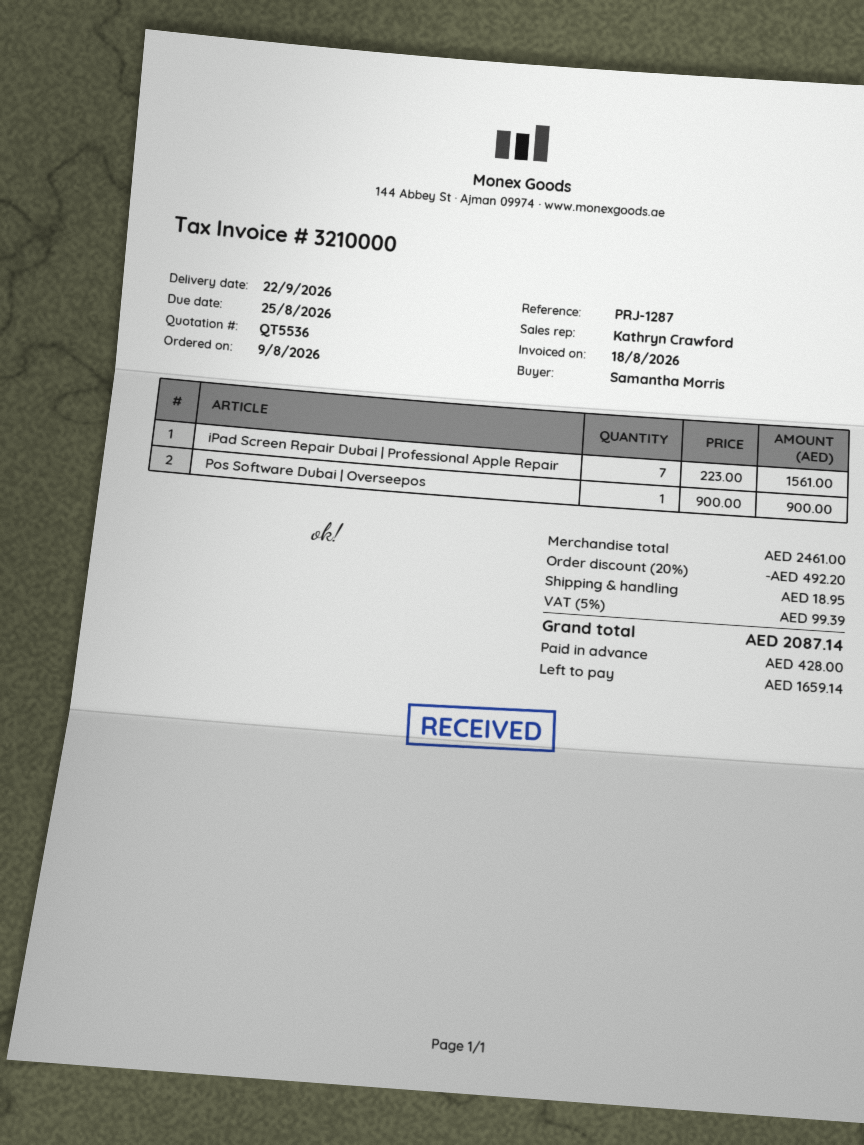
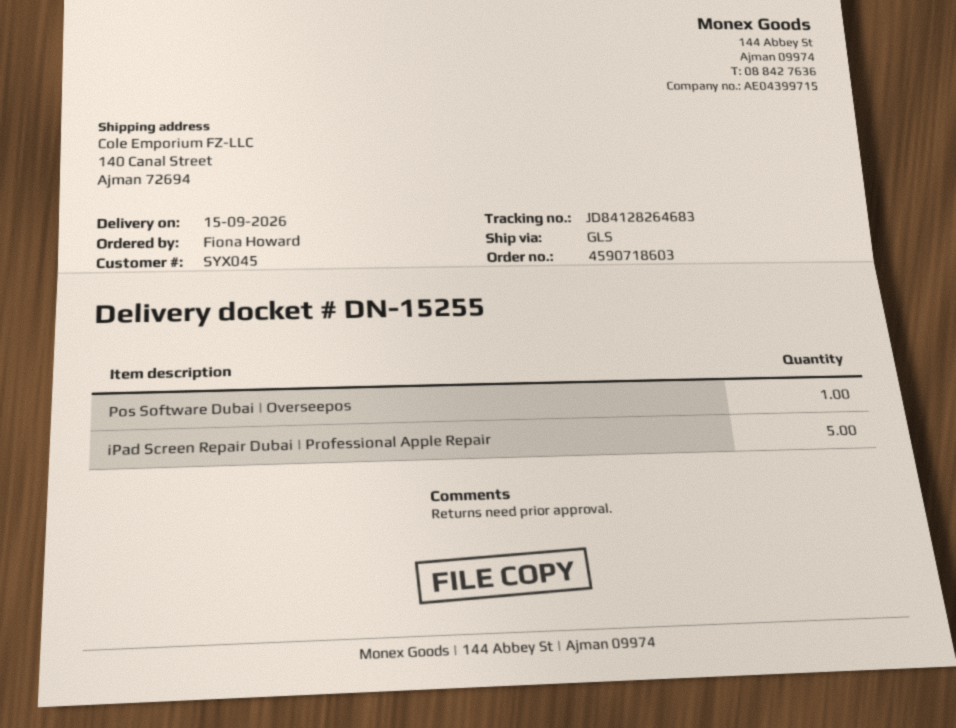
delivery date: 2026-09-22 -> 2026-09-15
ordered by: Samantha Morris -> Fiona Howard
iPad Screen Repair Dubai | Professional Apple Repair: 7 -> 5

